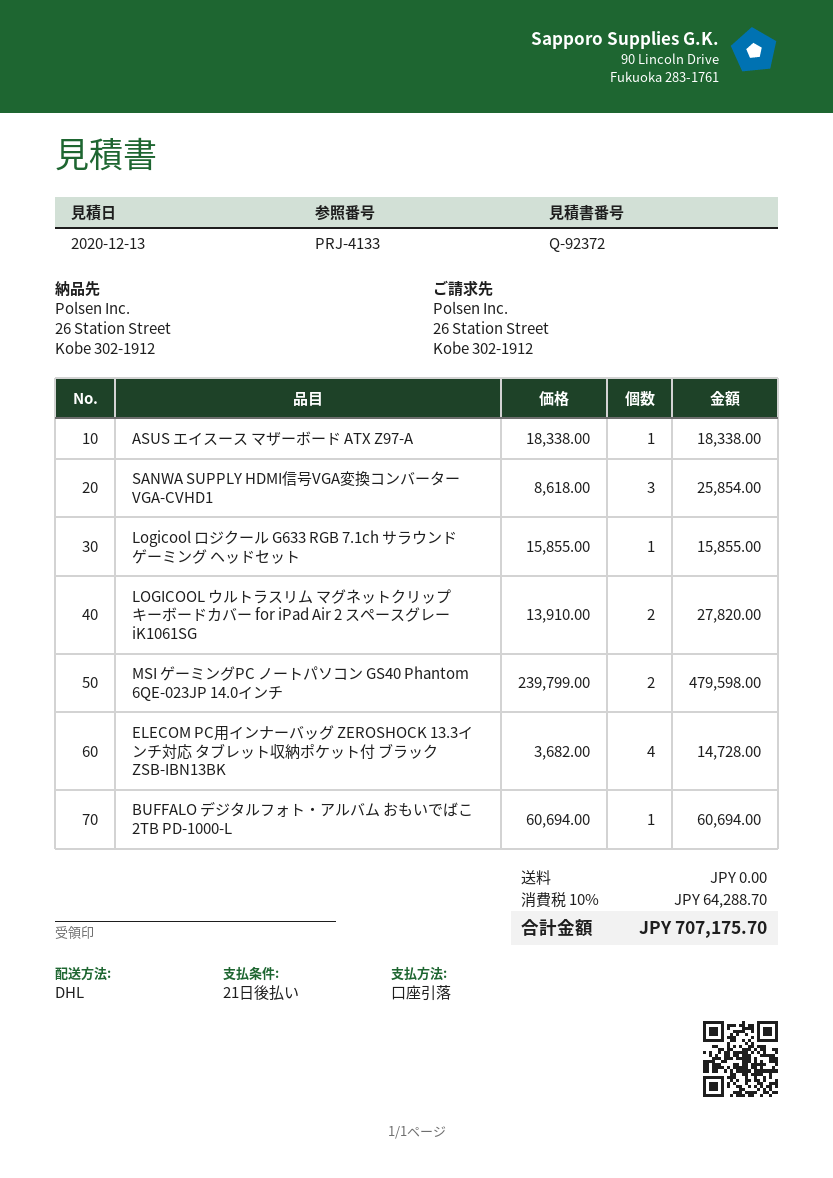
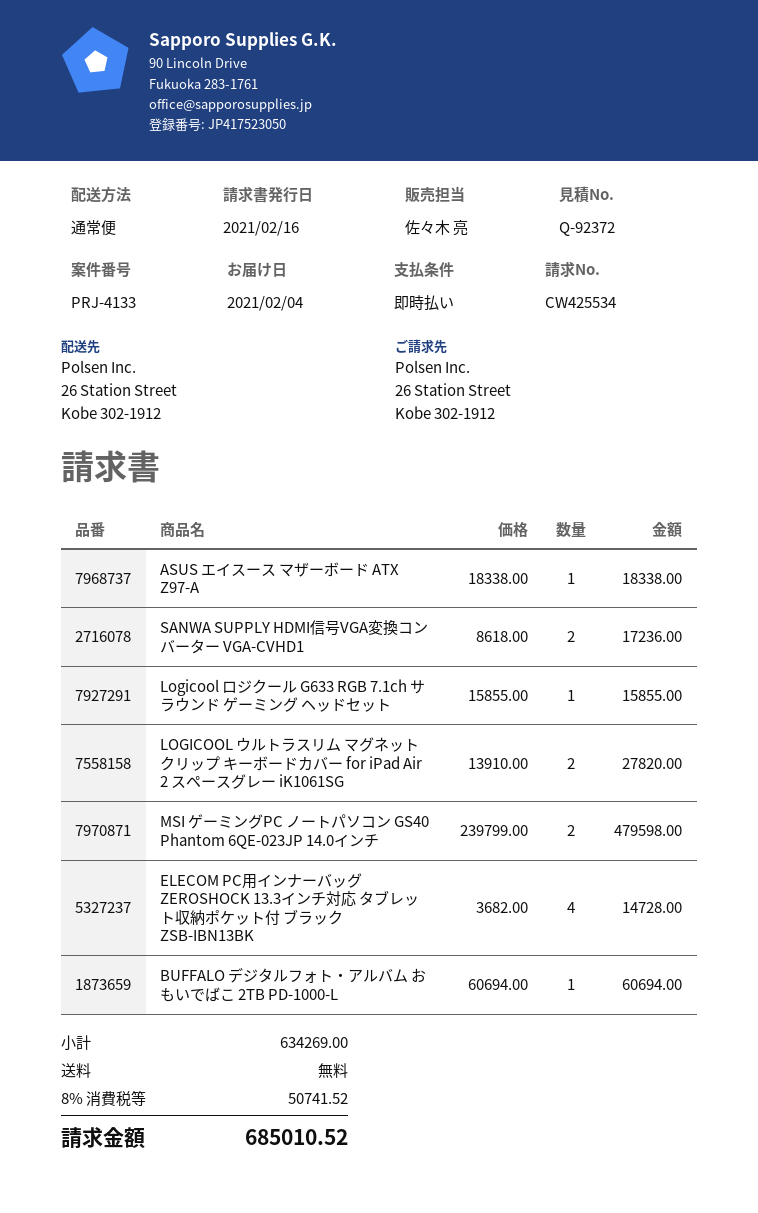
payment terms: 21 days -> on receipt
shipping method: DHL -> standard
SANWA SUPPLY HDMI信号VGA変換コンバーター VGA-CVHD1: 3 x 8618.00 = 25854.00 -> 2 x 8618.00 = 17236.00
tax: 10% = 64288.70 -> 8% = 50741.52
total: 707175.70 -> 685010.52

